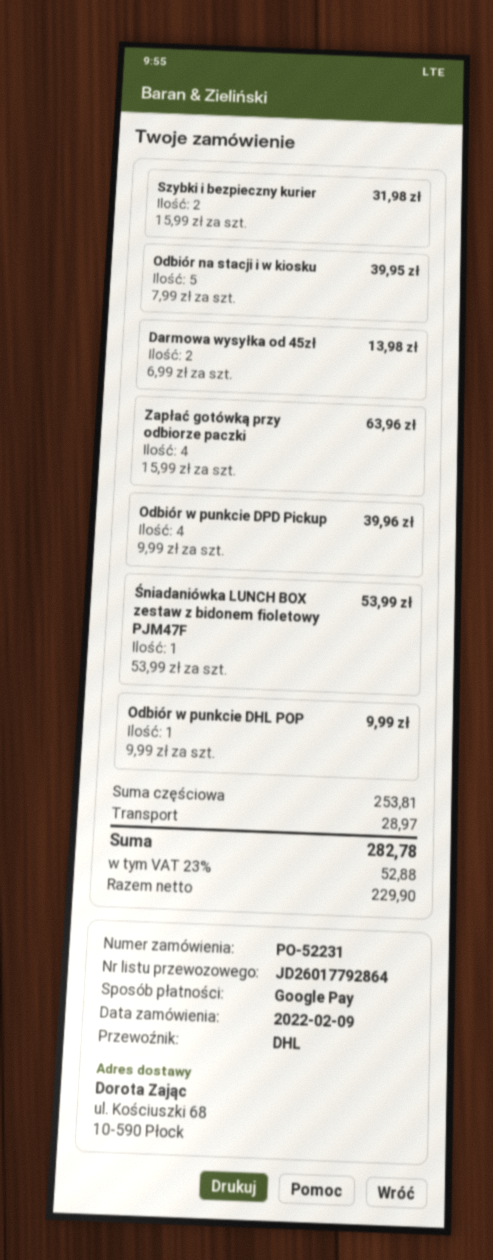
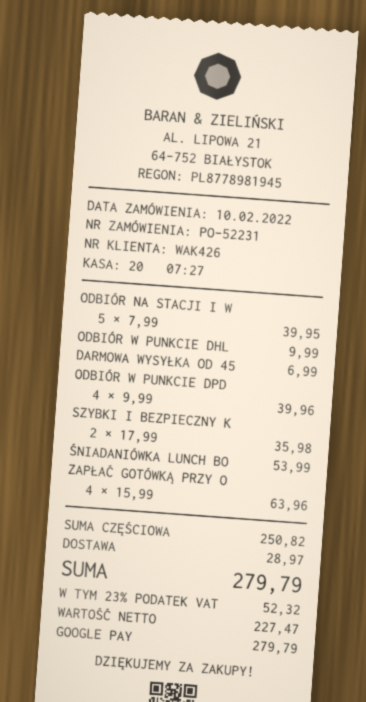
order date: 2022-02-09 -> 2022-02-10
Szybki i bezpieczny kurier: 2 x 15.99 = 31.98 -> 2 x 17.99 = 35.98
Darmowa wysyłka od 45zł: 2 x 6.99 = 13.98 -> 1 x 6.99 = 6.99
subtotal: 253.81 -> 250.82
net: 229.90 -> 227.47
tax: 23% = 52.88 -> 23% = 52.32
total: 282.78 -> 279.79

